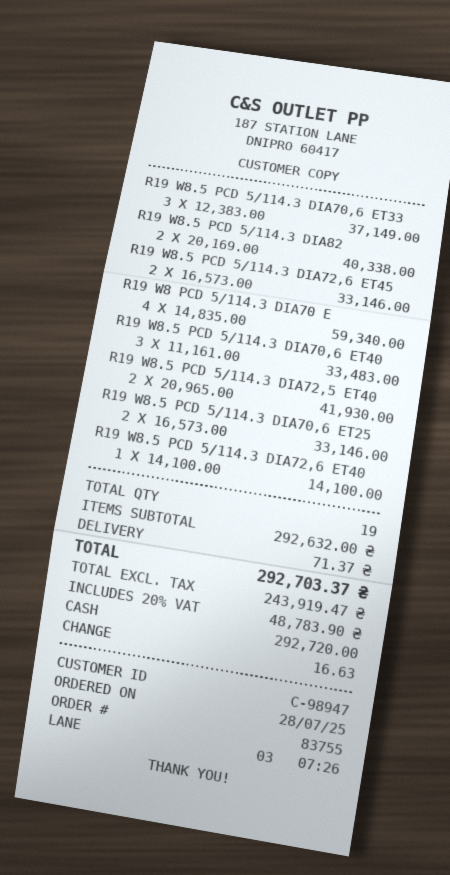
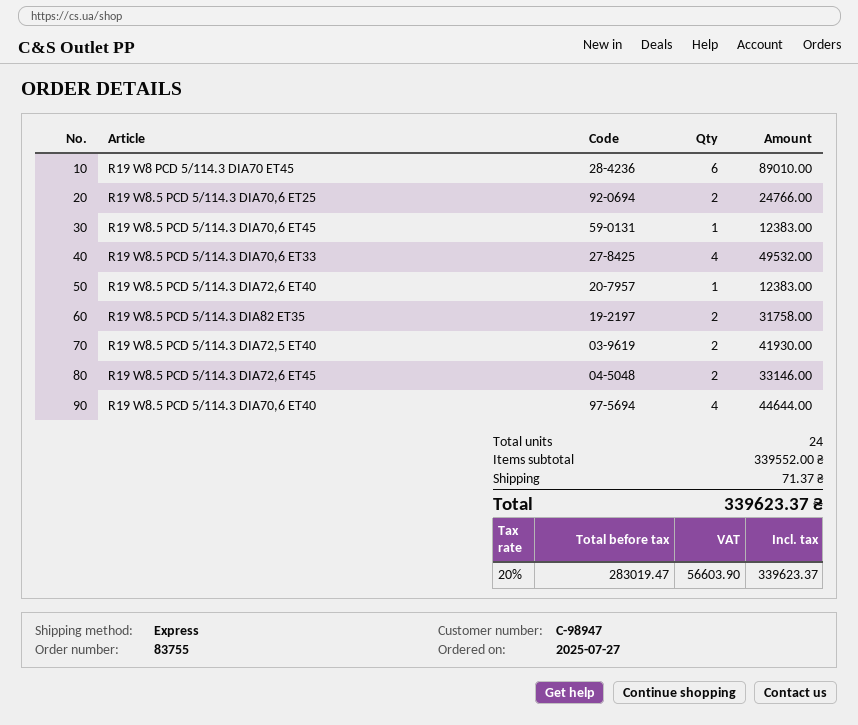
order date: 2025-07-28 -> 2025-07-27
R19 W8.5 PCD 5/114.3 DIA70,6 ET33: 3 for 37149.00 -> 4 for 49532.00
R19 W8.5 PCD 5/114.3 DIA82: 2 for 40338.00 -> 2 for 31758.00
R19 W8 PCD 5/114.3 DIA70 E: 4 for 59340.00 -> 6 for 89010.00
R19 W8.5 PCD 5/114.3 DIA70,6 ET40: 3 for 33483.00 -> 4 for 44644.00
R19 W8.5 PCD 5/114.3 DIA70,6 ET25: 2 for 33146.00 -> 2 for 24766.00
R19 W8.5 PCD 5/114.3 DIA72,6 ET40: 1 for 14100.00 -> 1 for 12383.00
R19 W8.5 PCD 5/114.3 DIA70,6 ET45: none -> 1 for 12383.00
total quantity: 19 -> 24
subtotal: 292632.00 -> 339552.00
net: 243919.47 -> 283019.47
tax: 20% = 48783.90 -> 20% = 56603.90
total: 292703.37 -> 339623.37

